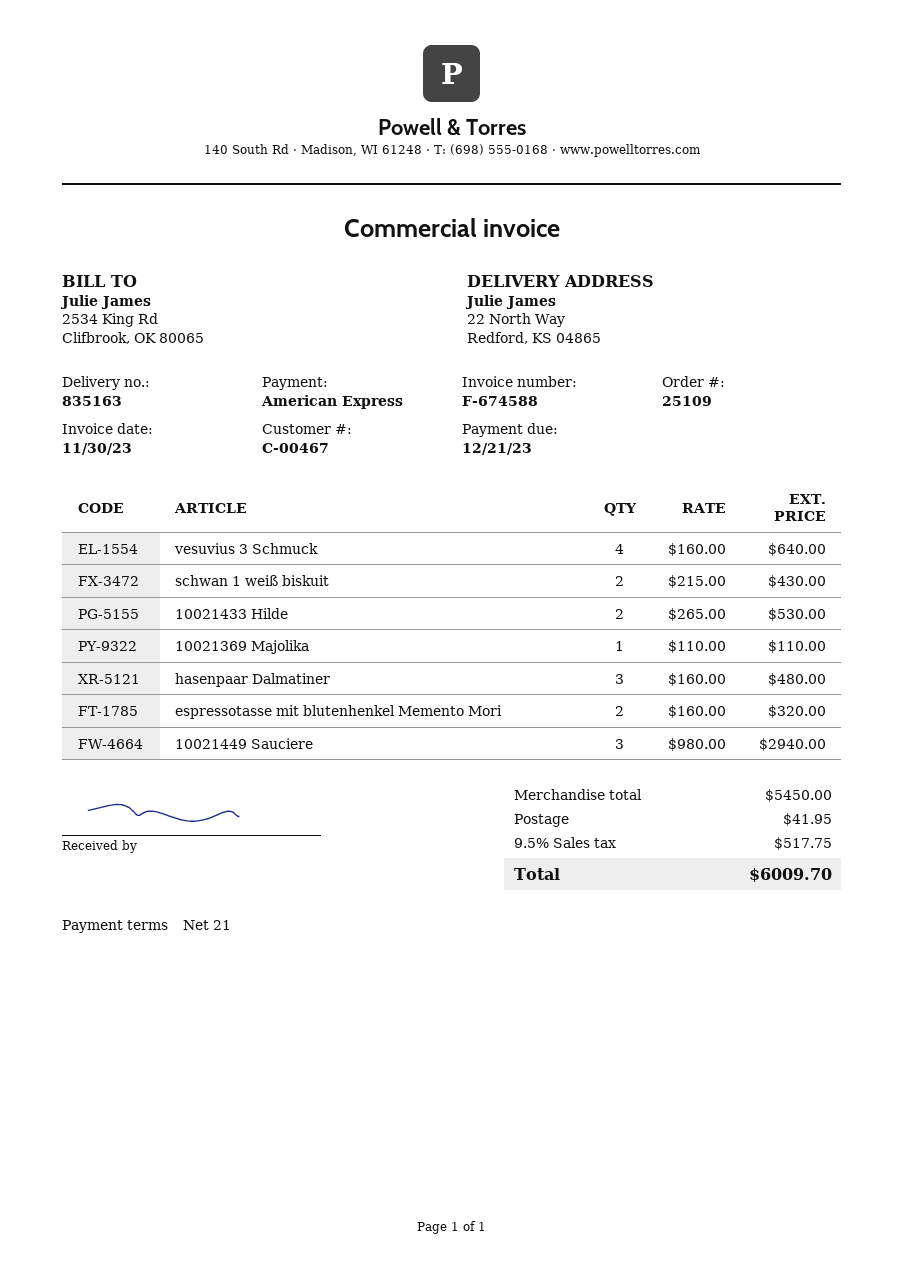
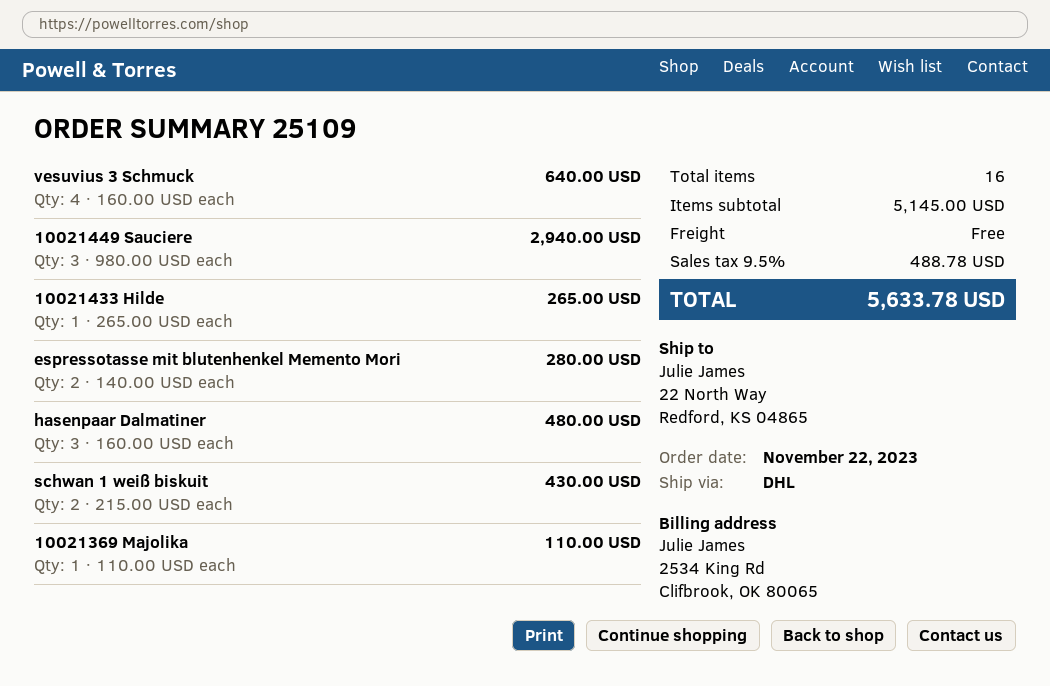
10021433 Hilde: 2 x 265.00 = 530.00 -> 1 x 265.00 = 265.00
espressotasse mit blutenhenkel Memento Mori: 2 x 160.00 = 320.00 -> 2 x 140.00 = 280.00
subtotal: 5450.00 -> 5145.00
shipping: 41.95 -> 0.00
tax: 9.5% = 517.75 -> 9.5% = 488.78
total: 6009.70 -> 5633.78

